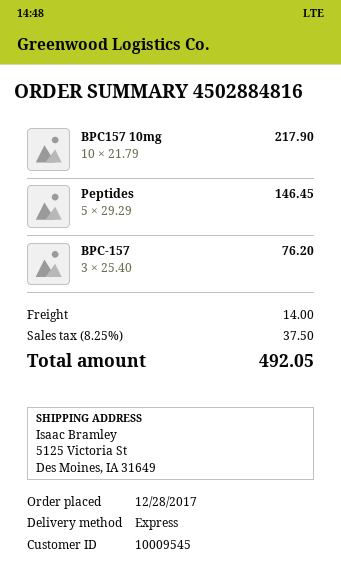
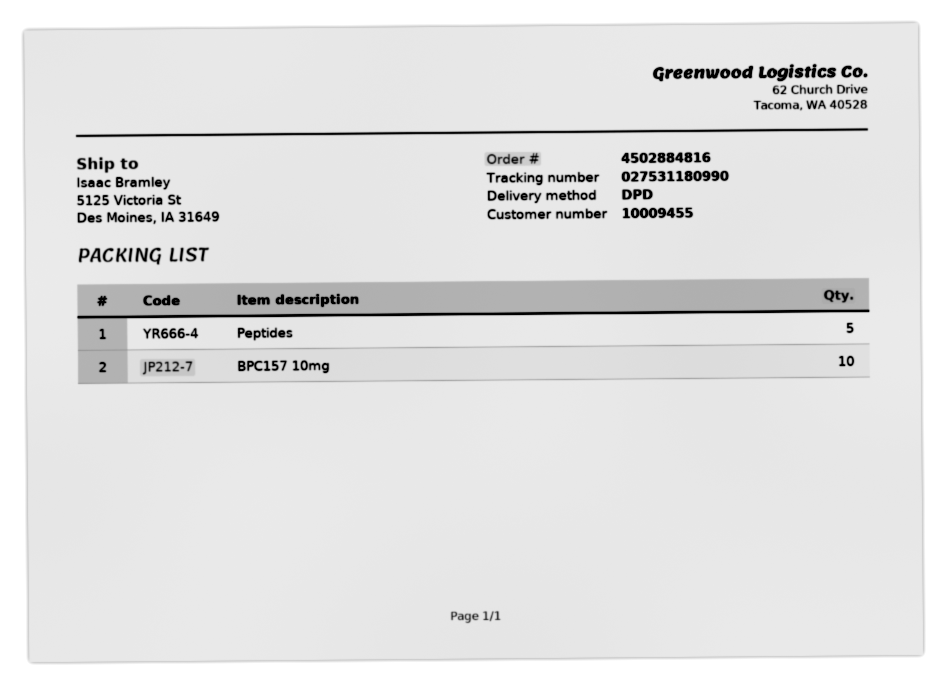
customer number: 10009545 -> 10009455
shipping method: express -> DPD
BPC-157: 3 -> none

